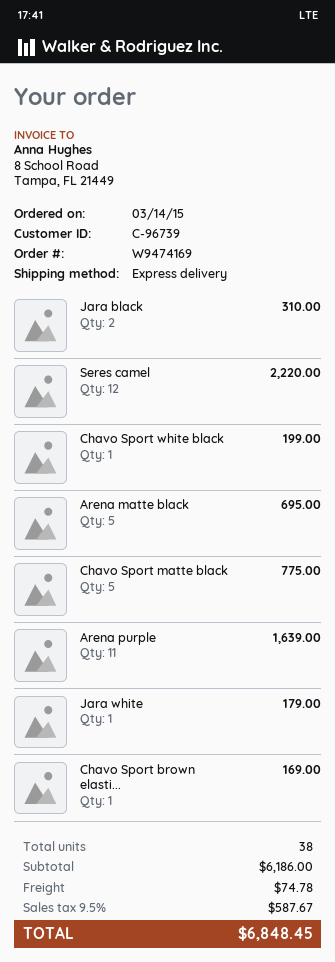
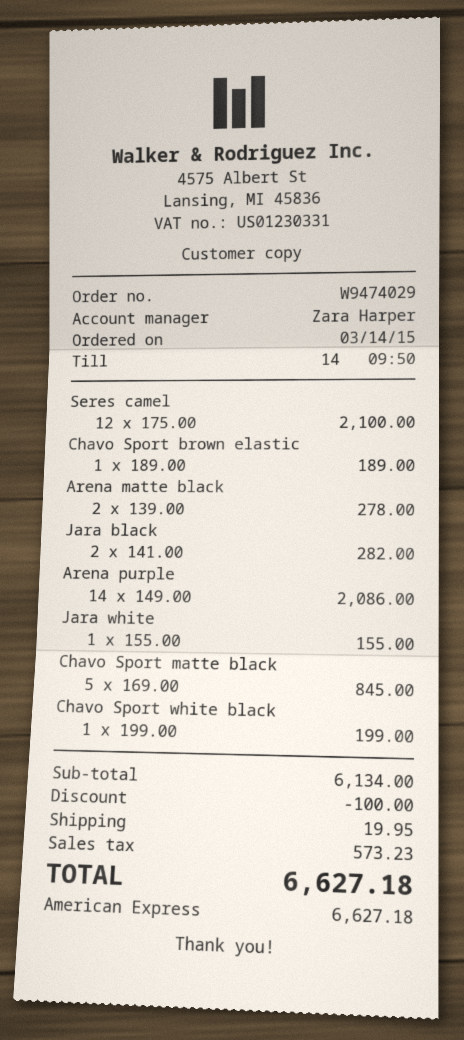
order number: W9474169 -> W9474029
Jara black: 2 for 310.00 -> 2 for 282.00
Seres camel: 12 for 2220.00 -> 12 for 2100.00
Arena matte black: 5 for 695.00 -> 2 for 278.00
Chavo Sport matte black: 5 for 775.00 -> 5 for 845.00
Arena purple: 11 for 1639.00 -> 14 for 2086.00
Jara white: 1 for 179.00 -> 1 for 155.00
Chavo Sport brown elasti...: 1 for 169.00 -> 1 for 189.00
subtotal: 6186.00 -> 6134.00
discount: none -> 100.00
shipping: 74.78 -> 19.95
tax: 587.67 -> 573.23
total: 6848.45 -> 6627.18

